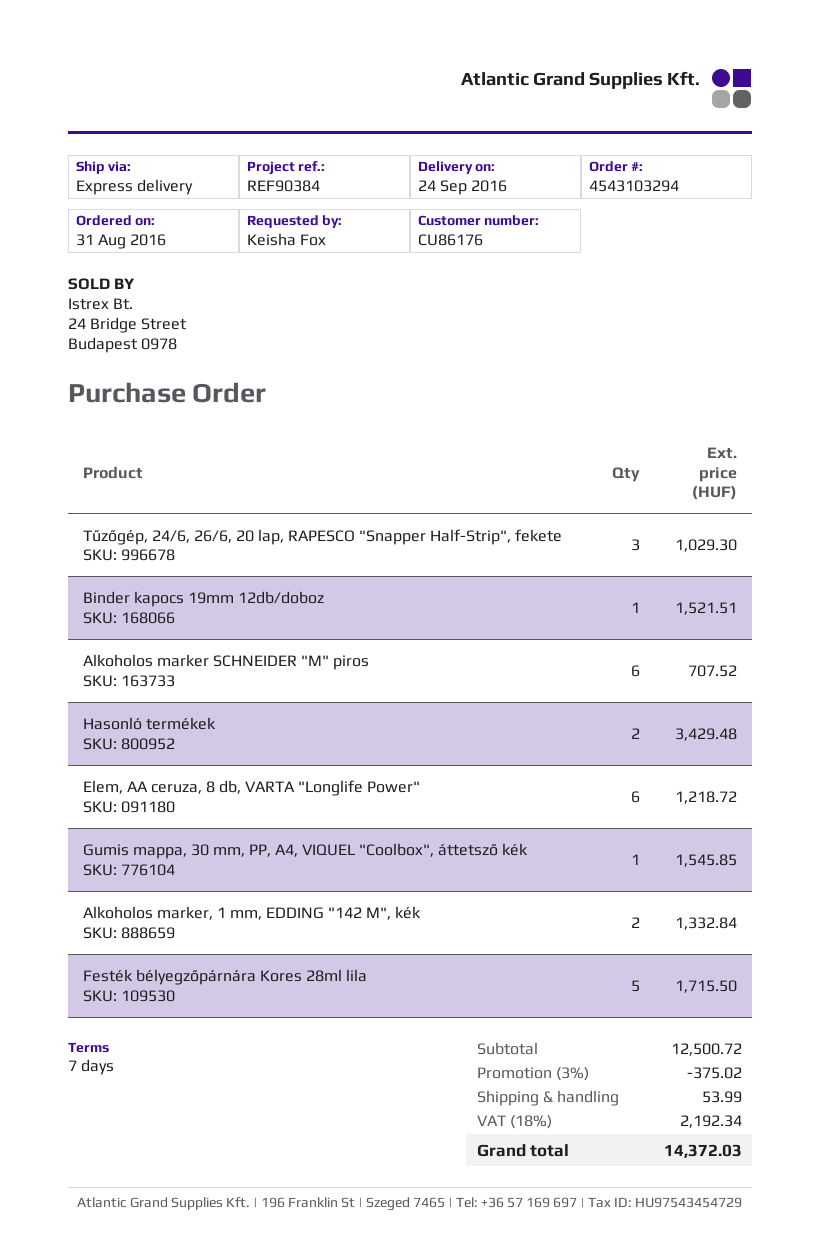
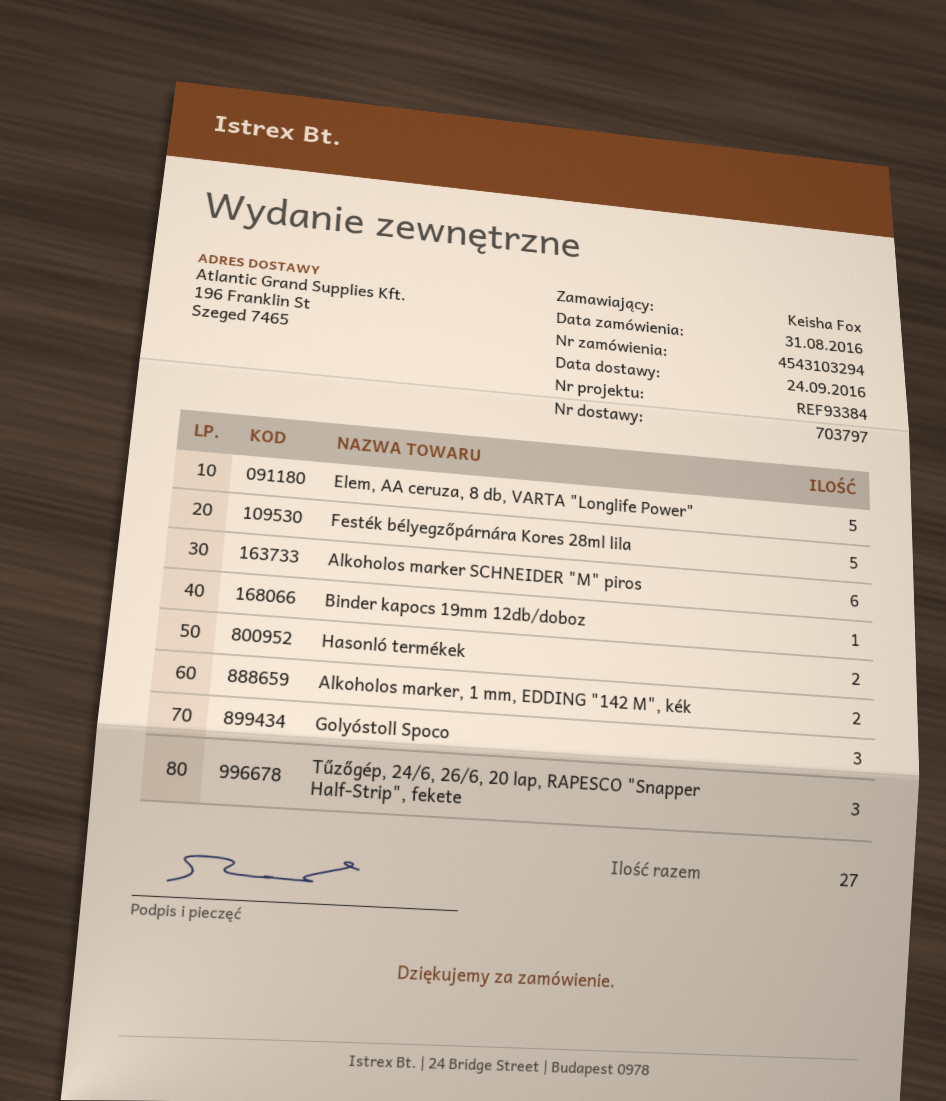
reference: REF90384 -> REF93384
Elem, AA ceruza, 8 db, VARTA "Longlife Power": 6 -> 5
Gumis mappa, 30 mm, PP, A4, VIQUEL "Coolbox", áttetsző kék: 1 -> none
Golyóstoll Spoco: none -> 3

